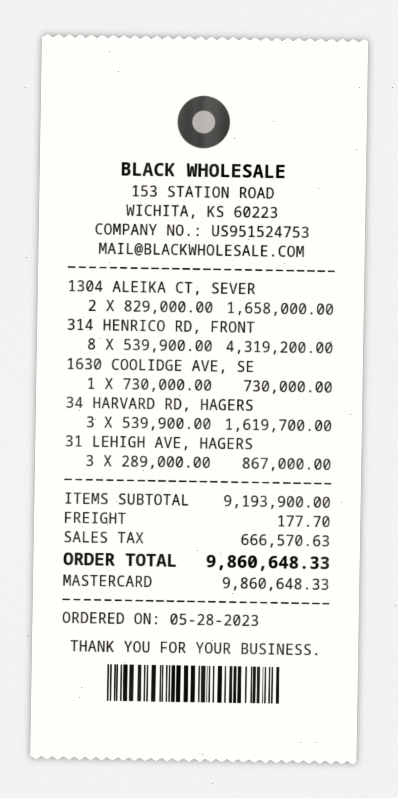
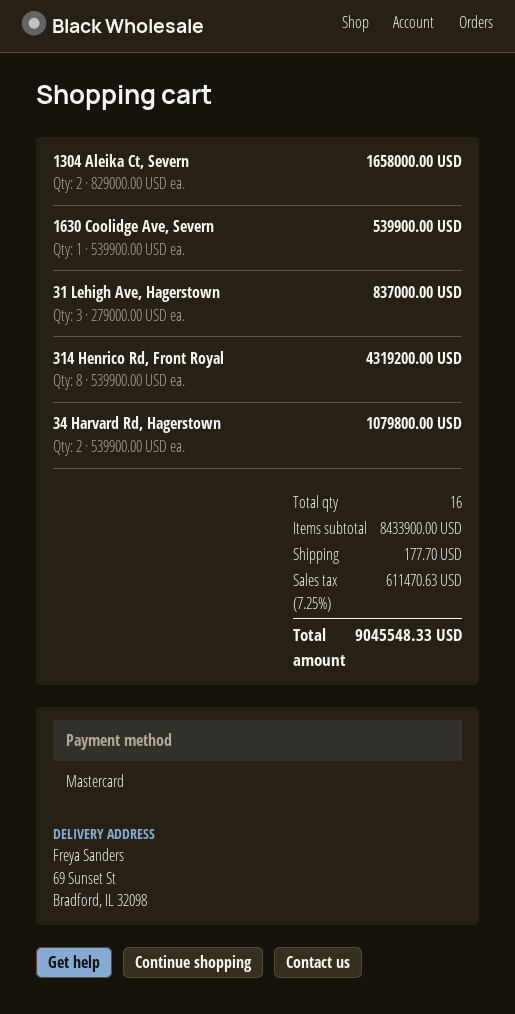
1630 COOLIDGE AVE, SE: 1 x 730000.00 = 730000.00 -> 1 x 539900.00 = 539900.00
34 HARVARD RD, HAGERS: 3 x 539900.00 = 1619700.00 -> 2 x 539900.00 = 1079800.00
31 LEHIGH AVE, HAGERS: 3 x 289000.00 = 867000.00 -> 3 x 279000.00 = 837000.00
subtotal: 9193900.00 -> 8433900.00
tax: 666570.63 -> 611470.63
total: 9860648.33 -> 9045548.33

